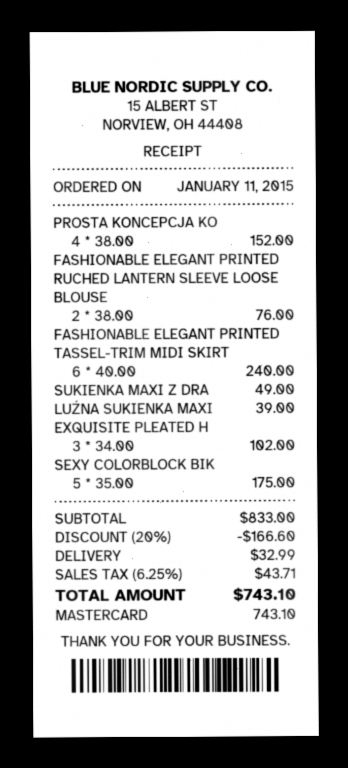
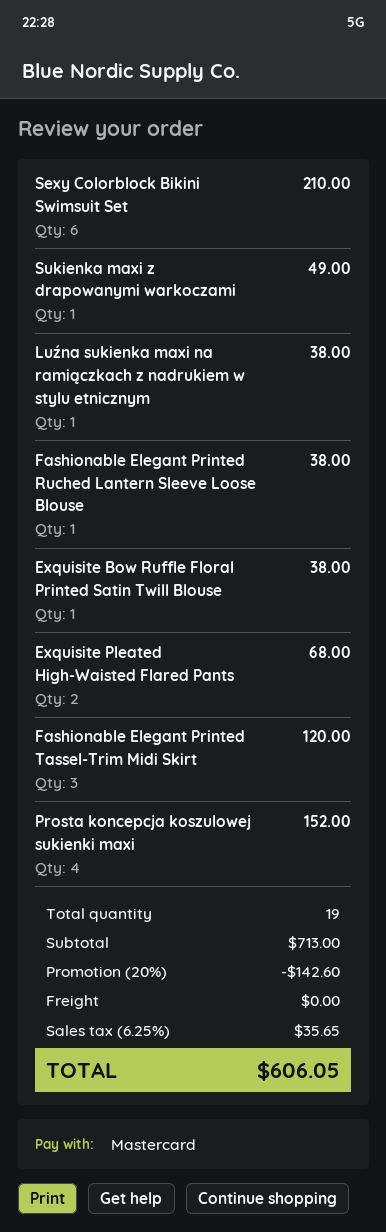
FASHIONABLE ELEGANT PRINTED RUCHED LANTERN SLEEVE LOOSE BLOUSE: 2 for 76.00 -> 1 for 38.00
FASHIONABLE ELEGANT PRINTED TASSEL-TRIM MIDI SKIRT: 6 for 240.00 -> 3 for 120.00
LUŹNA SUKIENKA MAXI: 1 for 39.00 -> 1 for 38.00
EXQUISITE PLEATED H: 3 for 102.00 -> 2 for 68.00
SEXY COLORBLOCK BIK: 5 for 175.00 -> 6 for 210.00
Exquisite Bow Ruffle Floral Printed Satin Twill Blouse: none -> 1 for 38.00
subtotal: 833.00 -> 713.00
discount: 20% = 166.60 -> 20% = 142.60
shipping: 32.99 -> 0.00
tax: 6.25% = 43.71 -> 6.25% = 35.65
total: 743.10 -> 606.05

